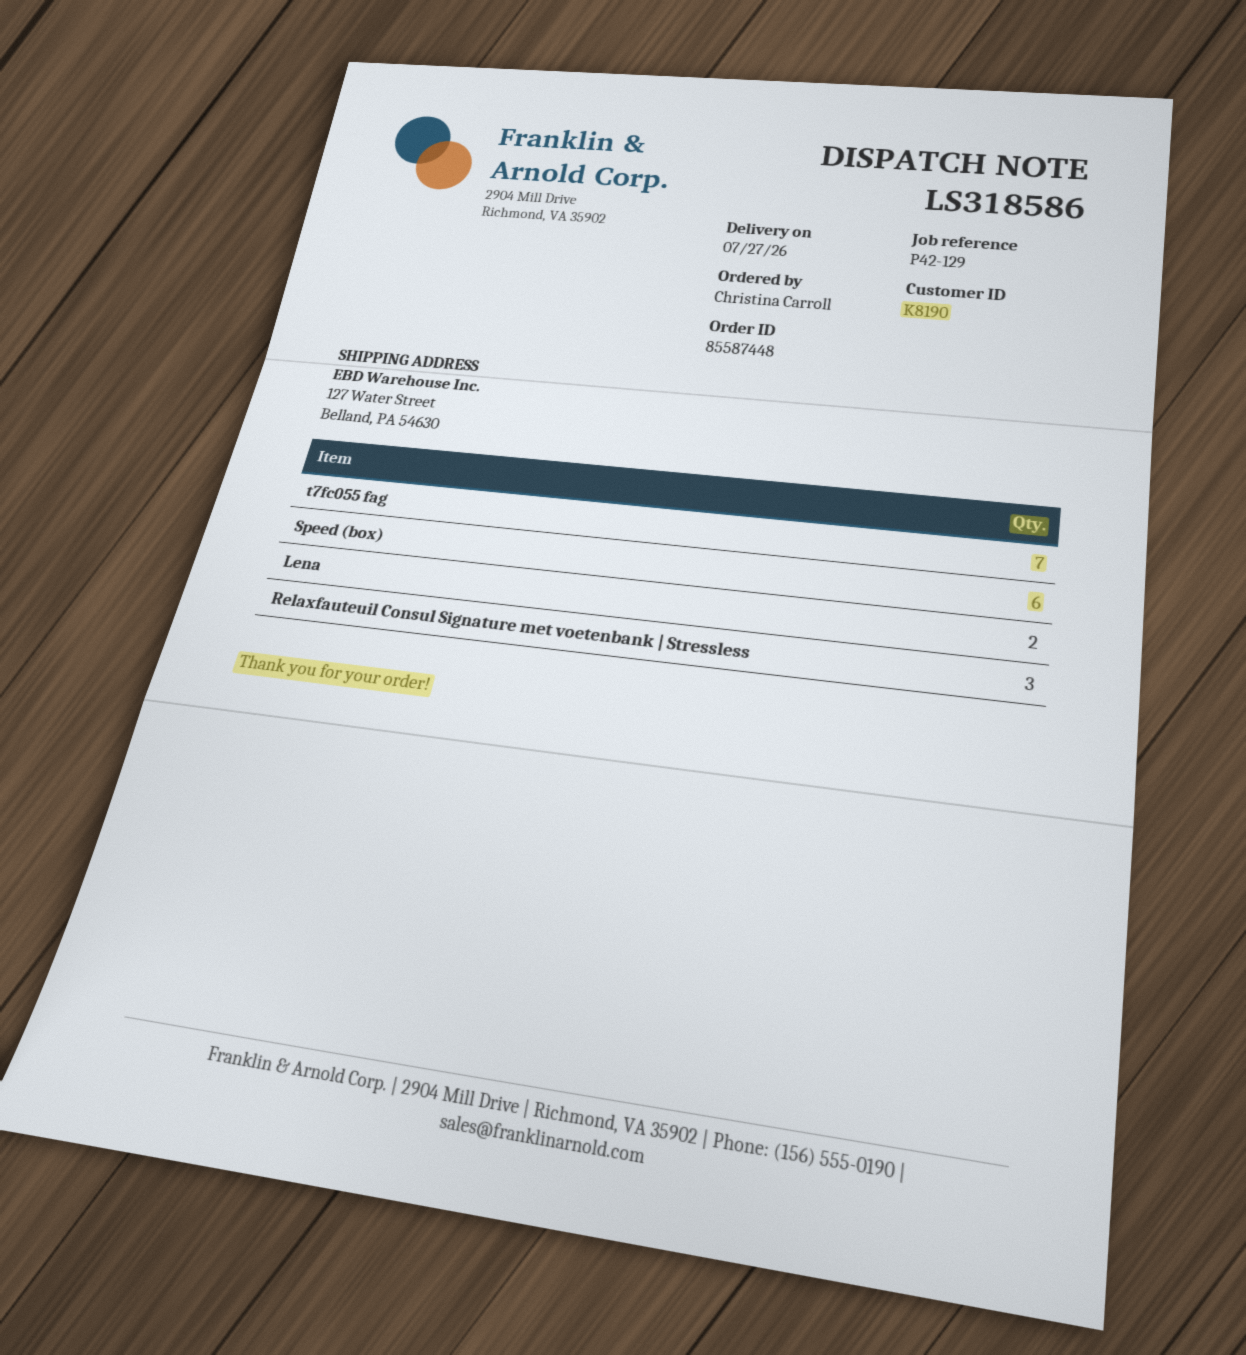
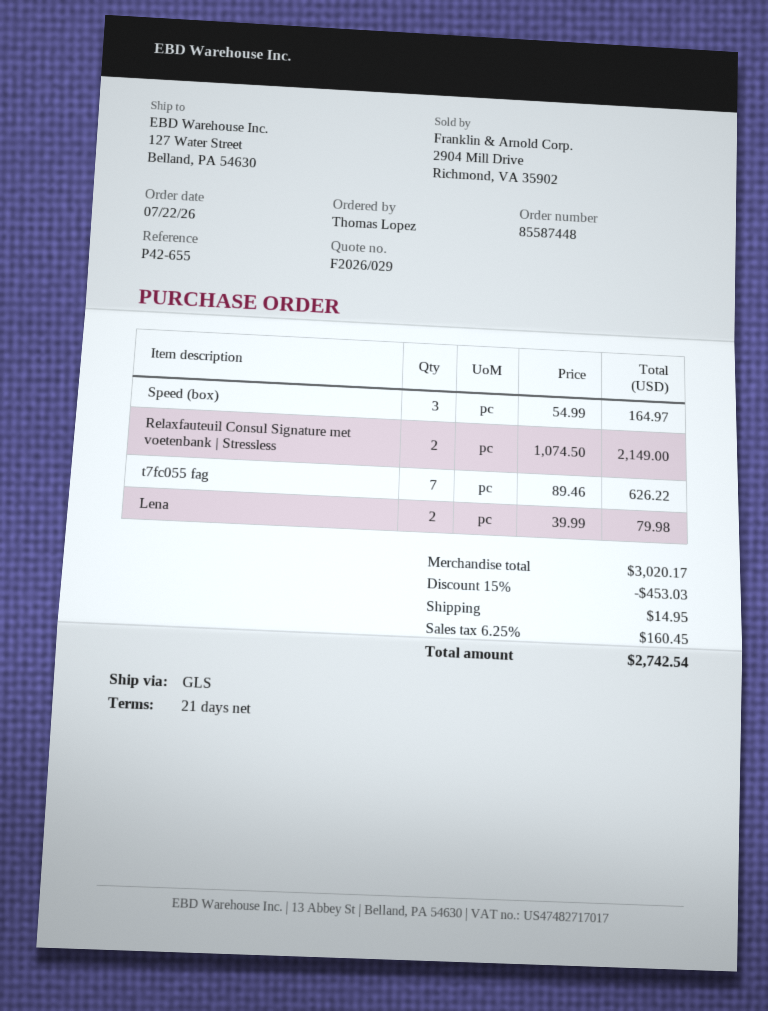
reference: P42-129 -> P42-655
ordered by: Christina Carroll -> Thomas Lopez
Speed (box): 6 -> 3
Relaxfauteuil Consul Signature met voetenbank | Stressless: 3 -> 2

